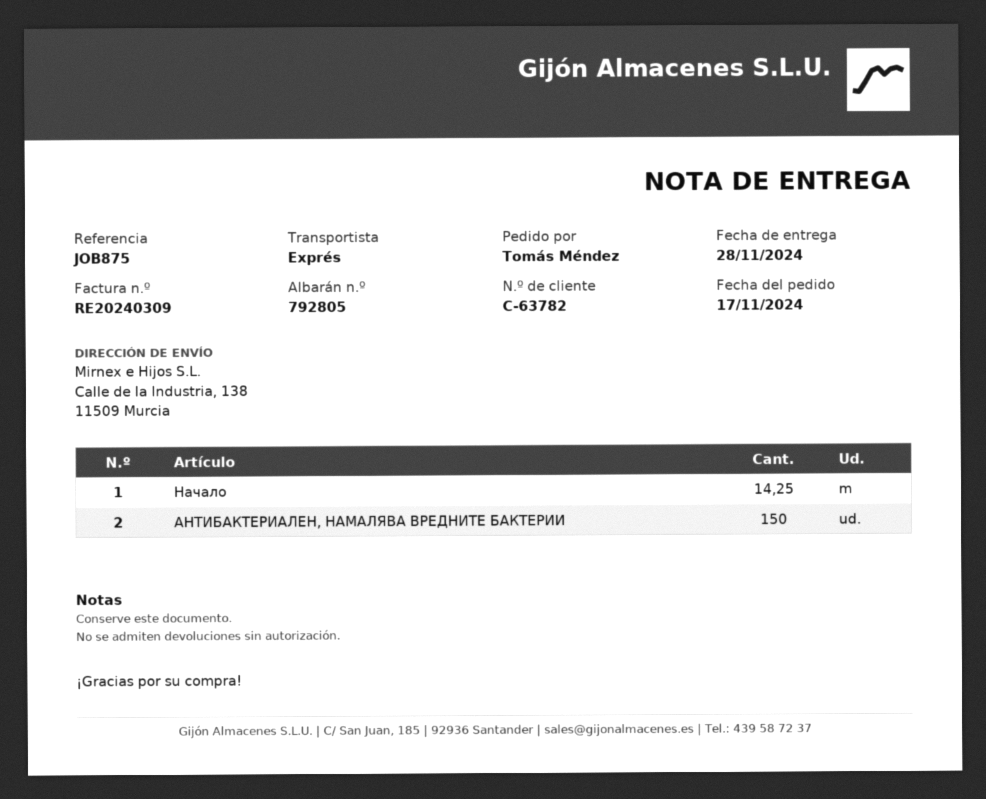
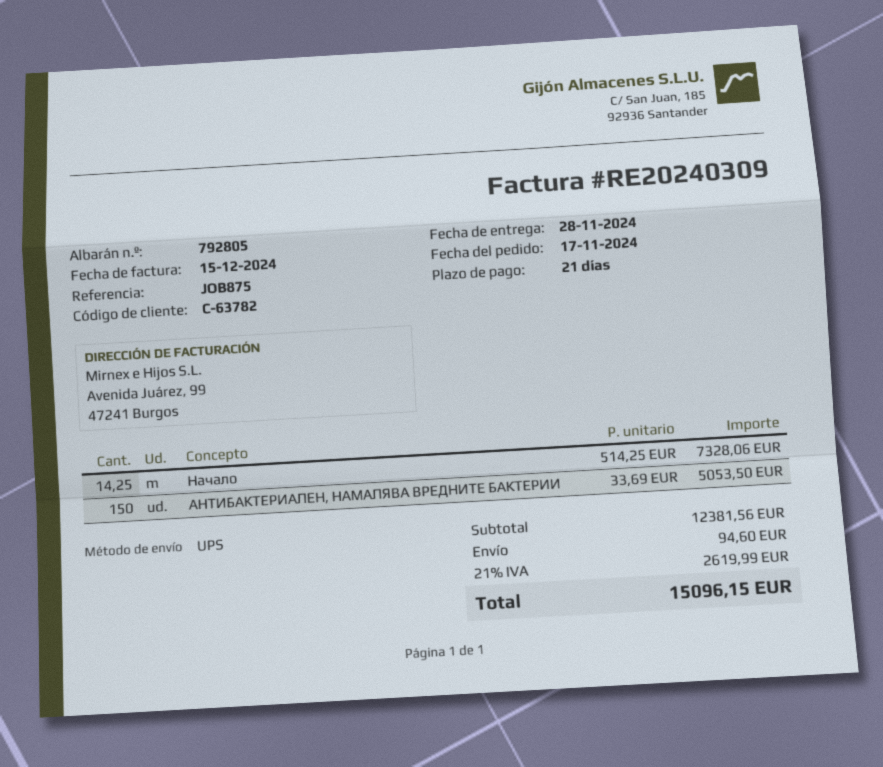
shipping method: express -> UPS

